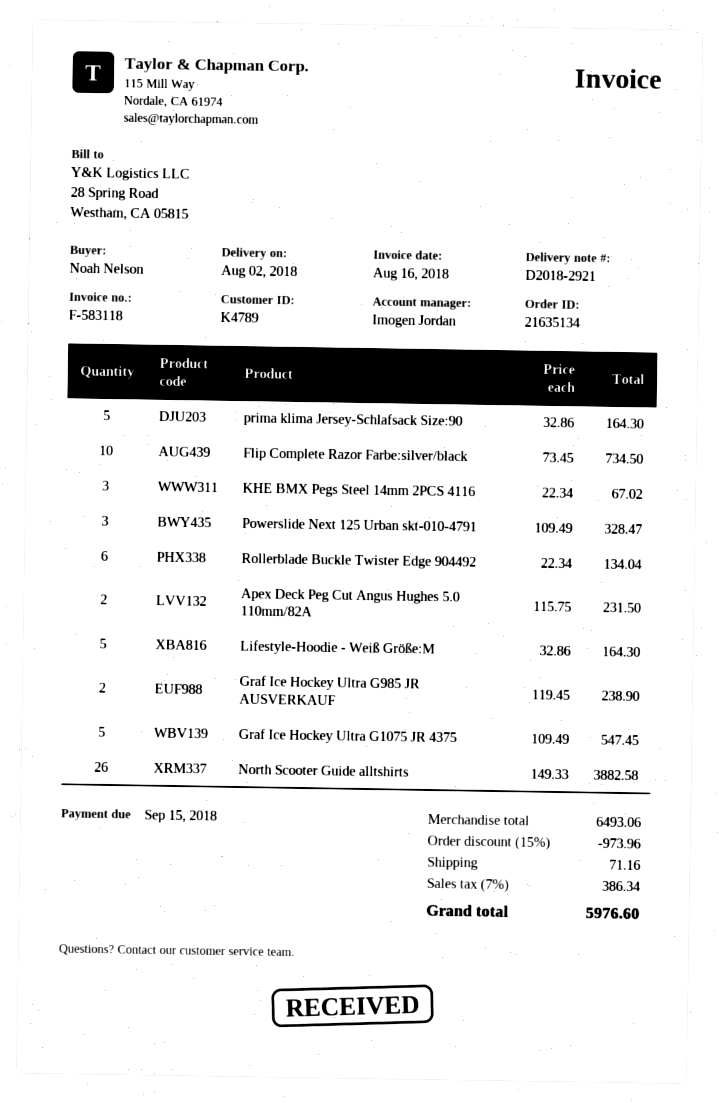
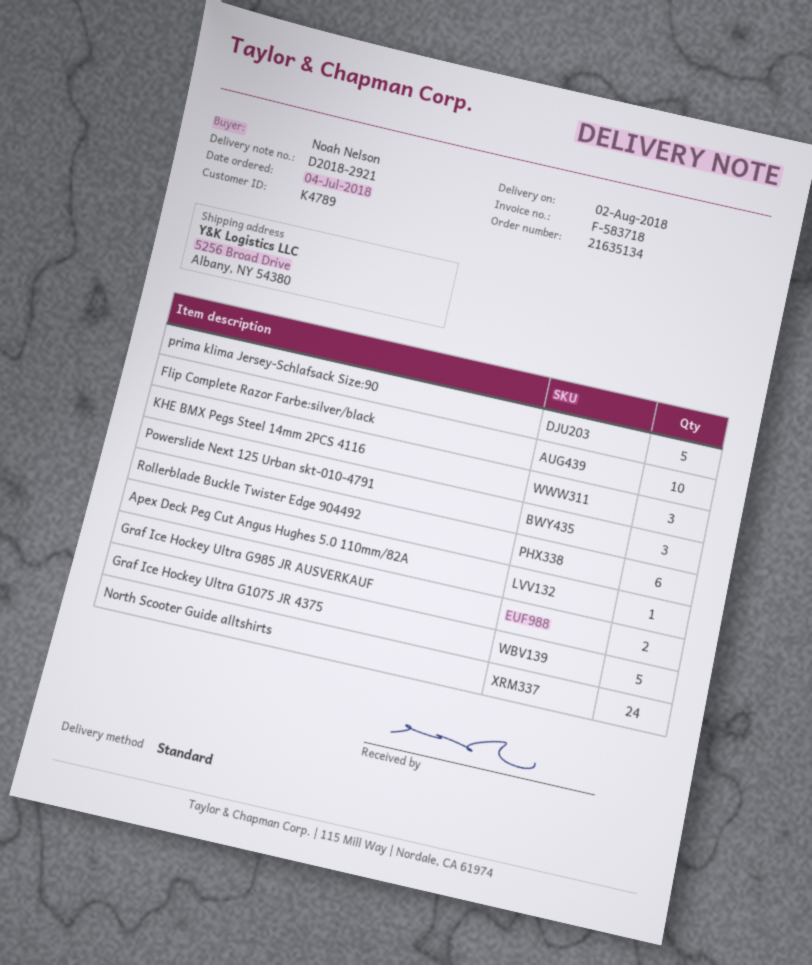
invoice number: F-583118 -> F-583718
Apex Deck Peg Cut Angus Hughes 5.0 110mm/82A: 2 -> 1
Lifestyle-Hoodie - Weiß Größe:M: 5 -> none
North Scooter Guide alltshirts: 26 -> 24

